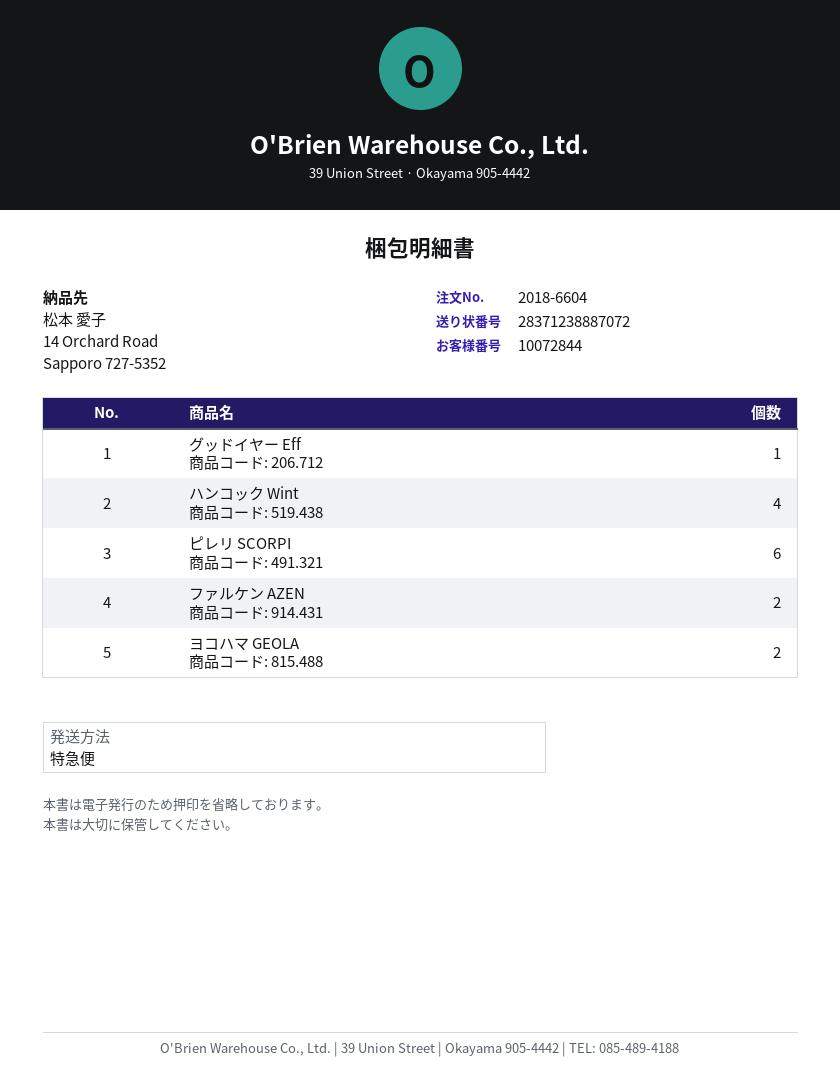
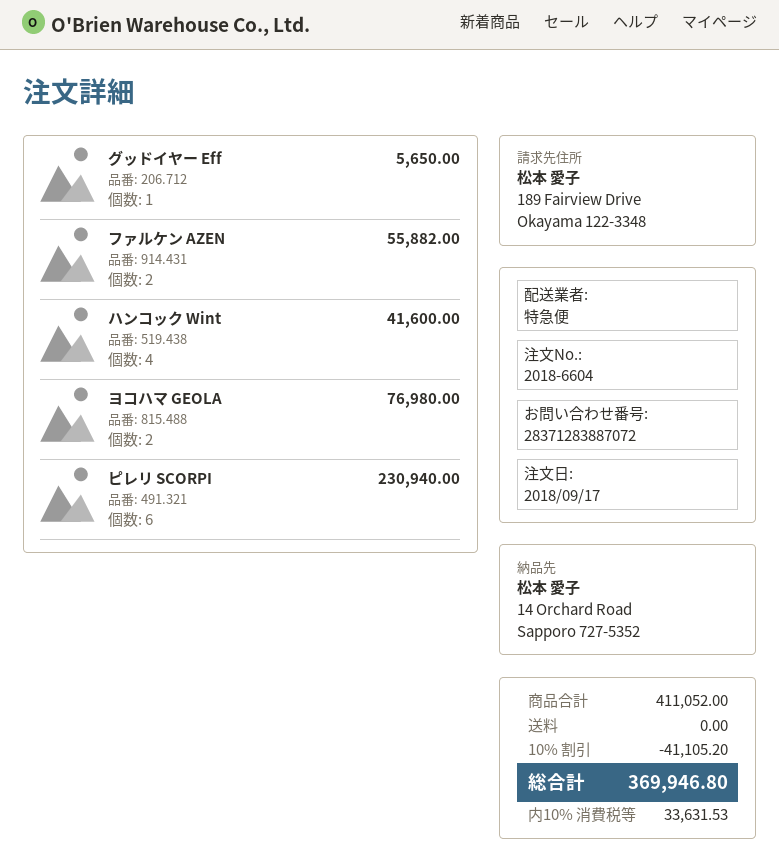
tracking number: 28371238887072 -> 28371283887072

